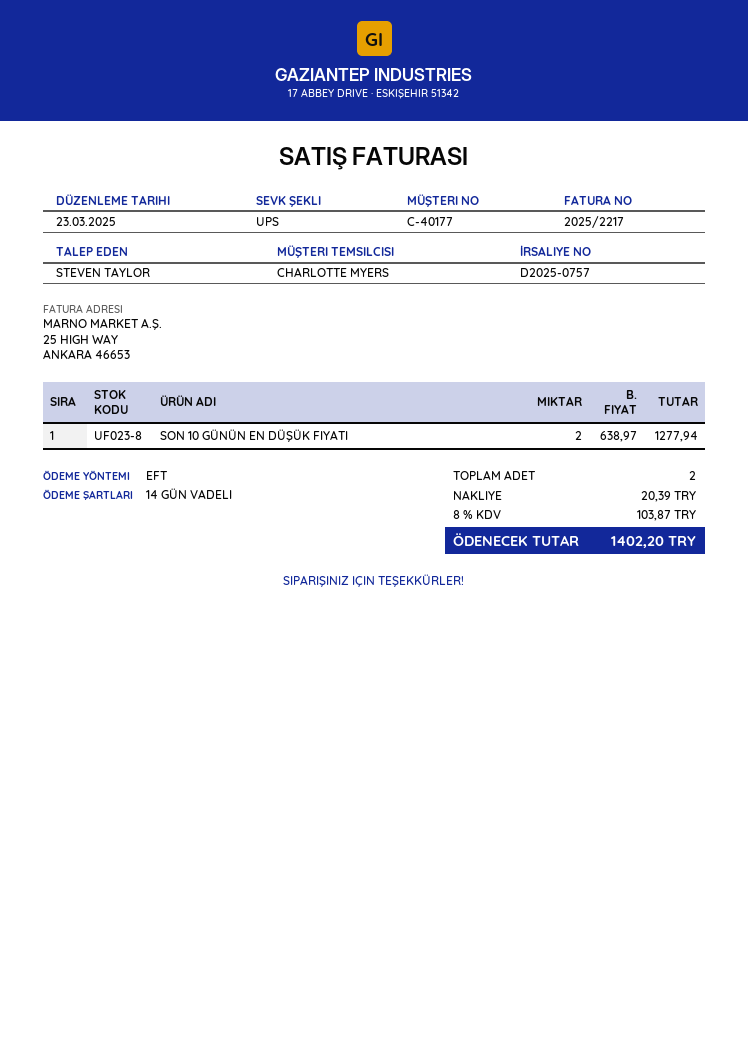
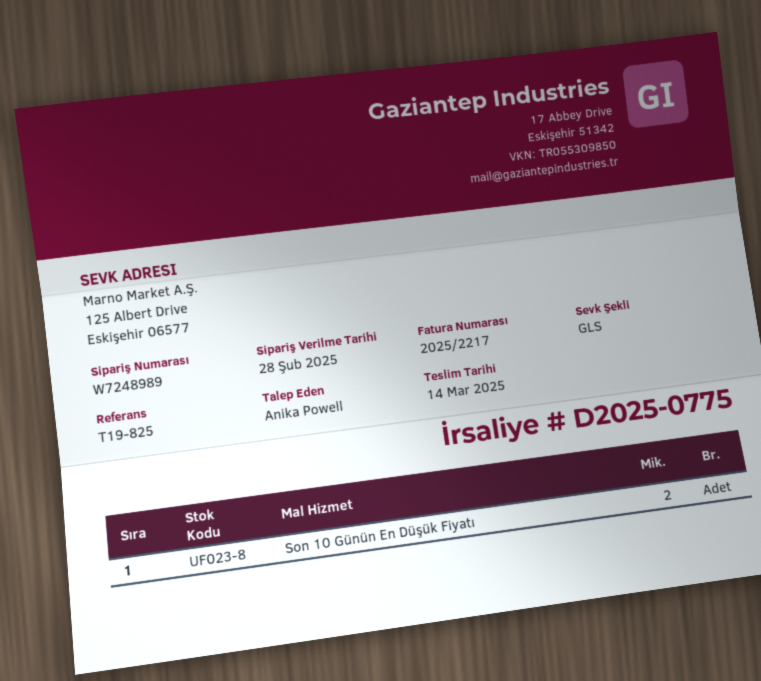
delivery note number: D2025-0757 -> D2025-0775
ordered by: STEVEN TAYLOR -> Anika Powell
shipping method: UPS -> GLS

